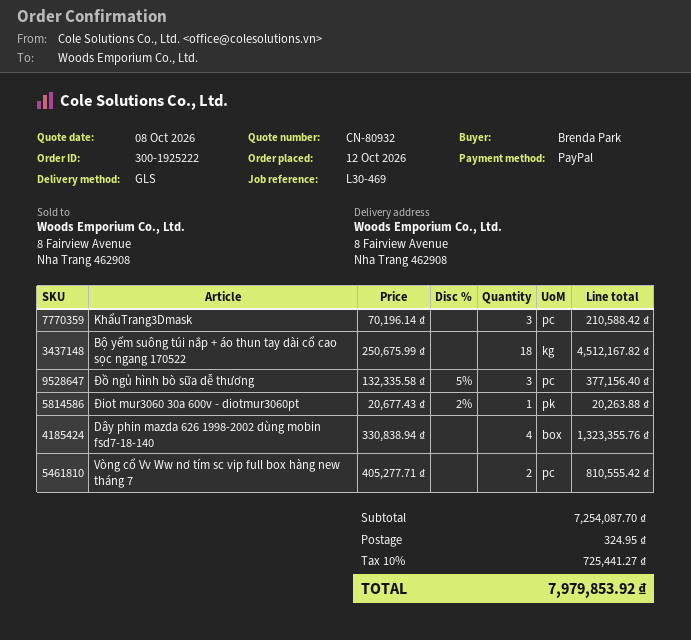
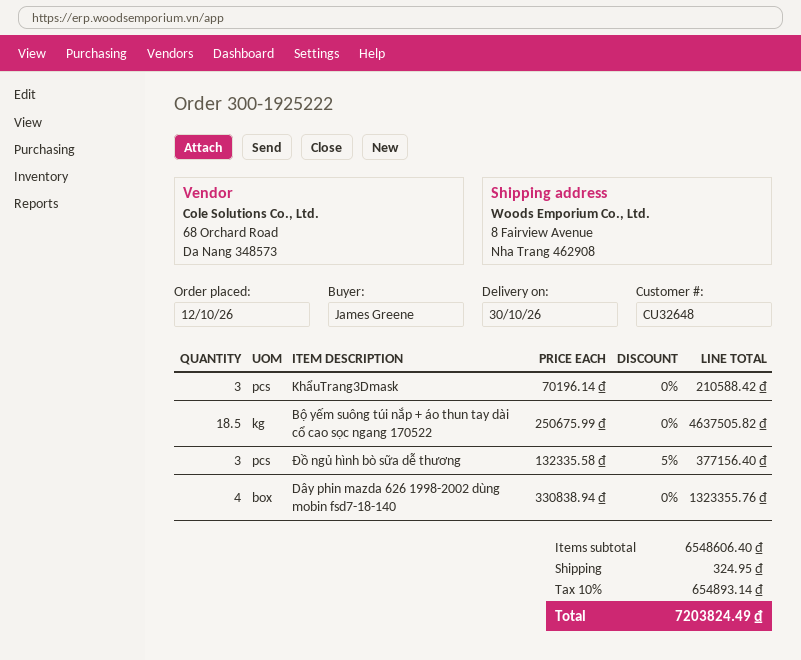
ordered by: Brenda Park -> James Greene
Bộ yếm suông túi nắp + áo thun tay dài cổ cao sọc ngang 170522: 18 x 250675.99 = 4512167.82 -> 18.5 x 250675.99 = 4637505.82
Điot mur3060 30a 600v - diotmur3060pt: 1 x 20677.43 - 2% = 20263.88 -> none
Vòng cổ Vv Ww nơ tím sc vip full box hàng new tháng 7: 2 x 405277.71 = 810555.42 -> none
subtotal: 7254087.70 -> 6548606.40
tax: 10% = 725441.27 -> 10% = 654893.14
total: 7979853.92 -> 7203824.49

